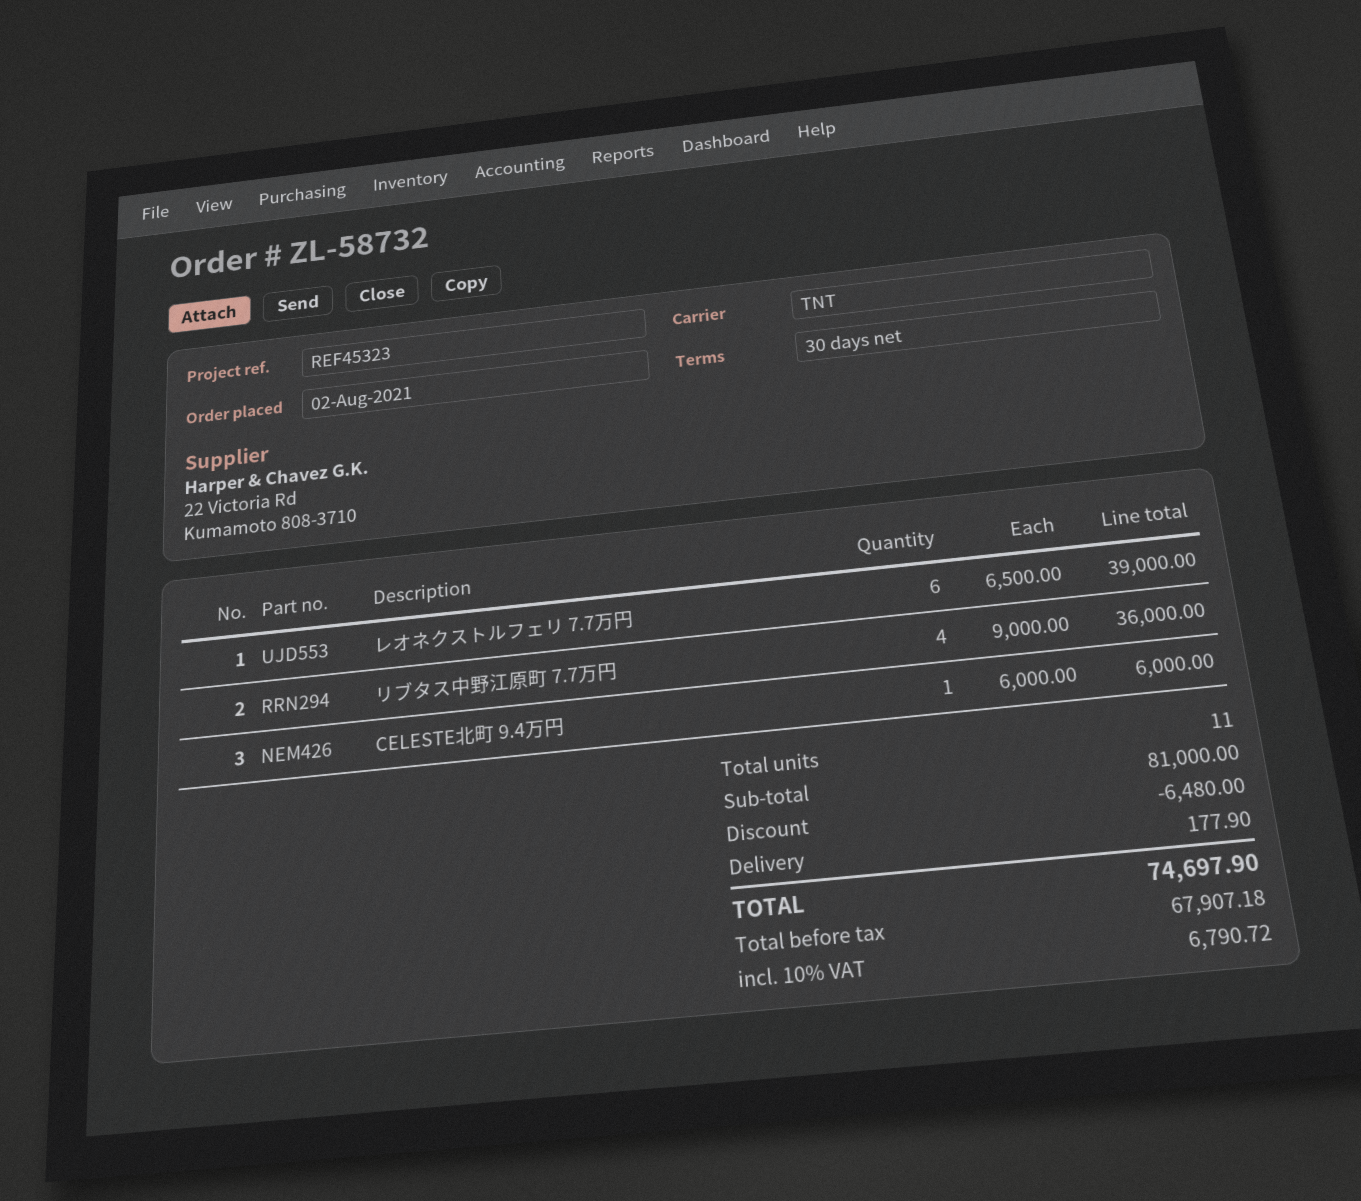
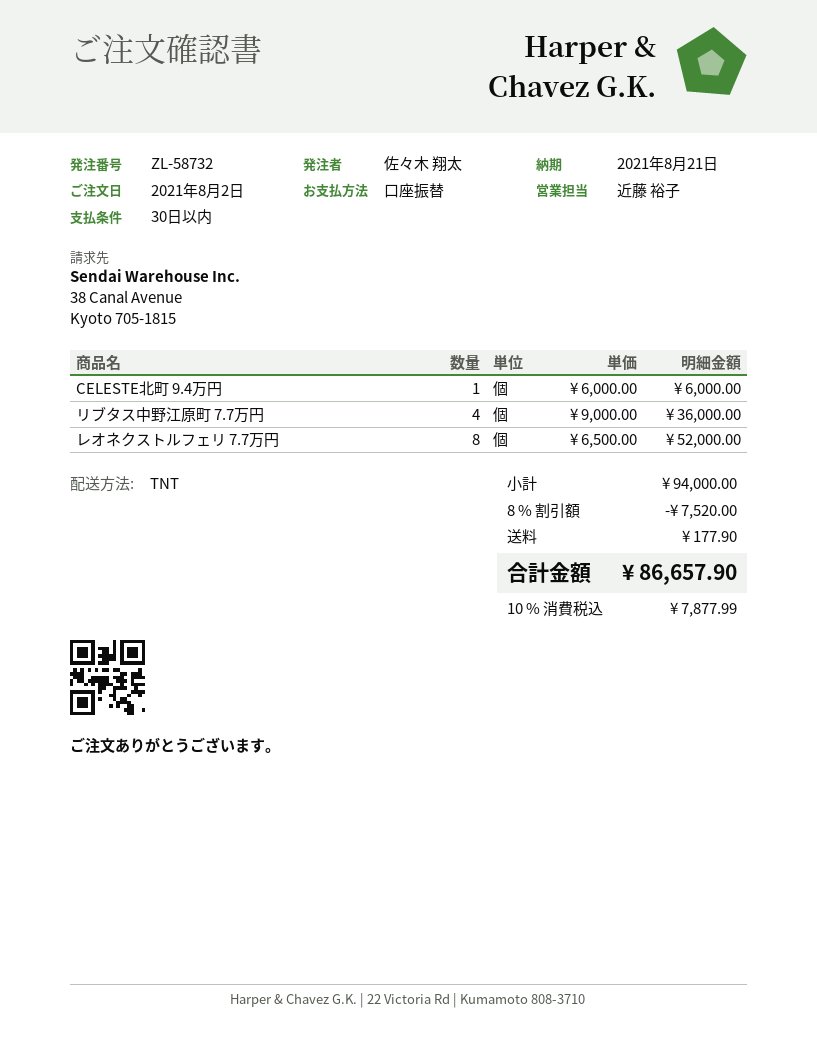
レオネクストルフェリ 7.7万円: 6 x 6500.00 = 39000.00 -> 8 x 6500.00 = 52000.00
subtotal: 81000.00 -> 94000.00
discount: 6480.00 -> 7520.00
tax: 10% = 6790.72 -> 10% = 7877.99
total: 74697.90 -> 86657.90

